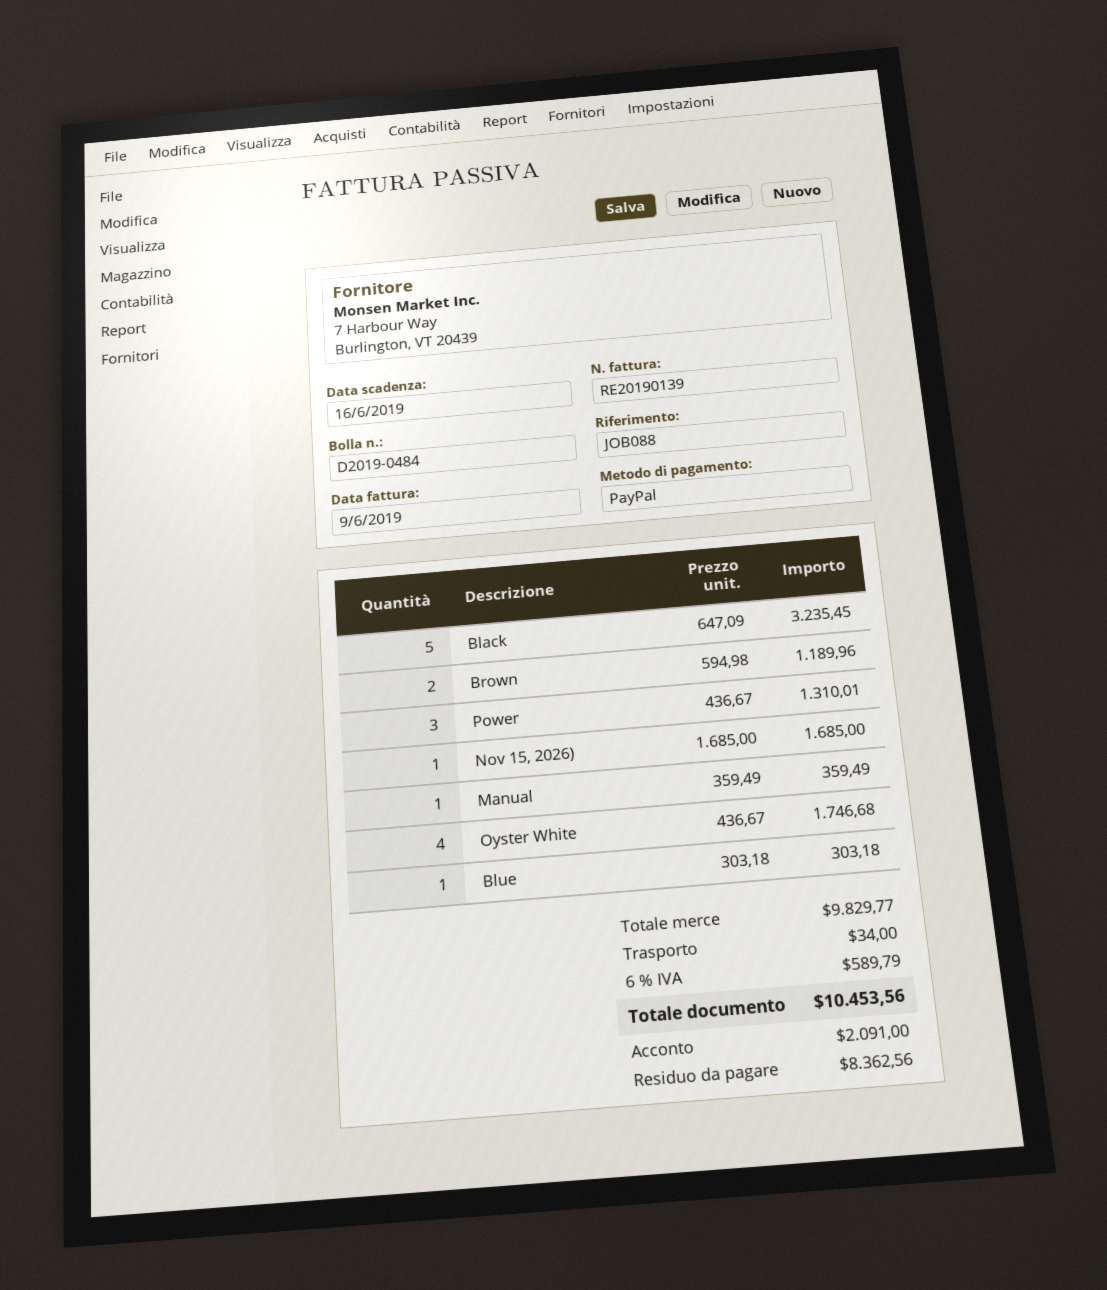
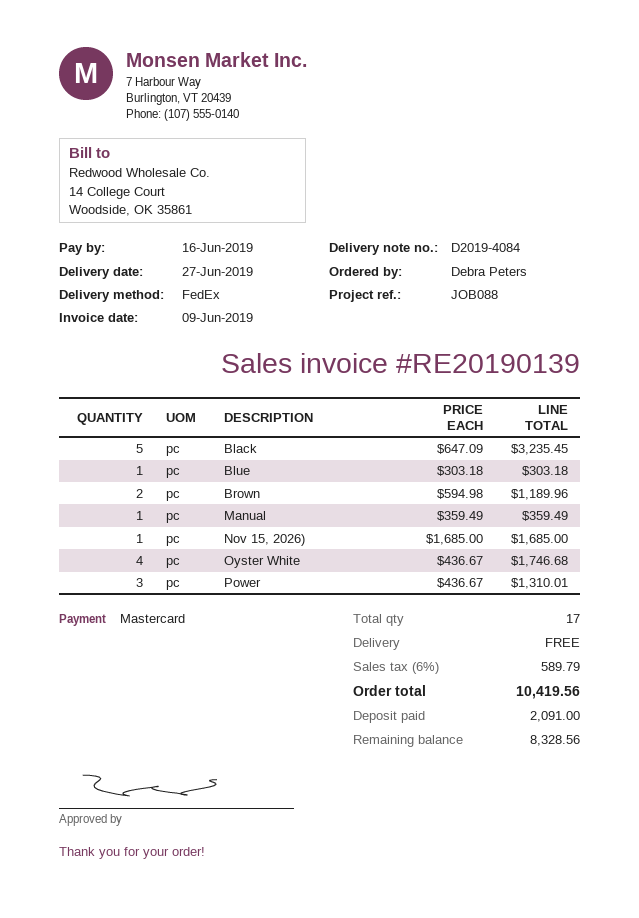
delivery note number: D2019-0484 -> D2019-4084
payment method: PayPal -> Mastercard
shipping: 34.00 -> 0.00
total: 10453.56 -> 10419.56
balance: 8362.56 -> 8328.56

